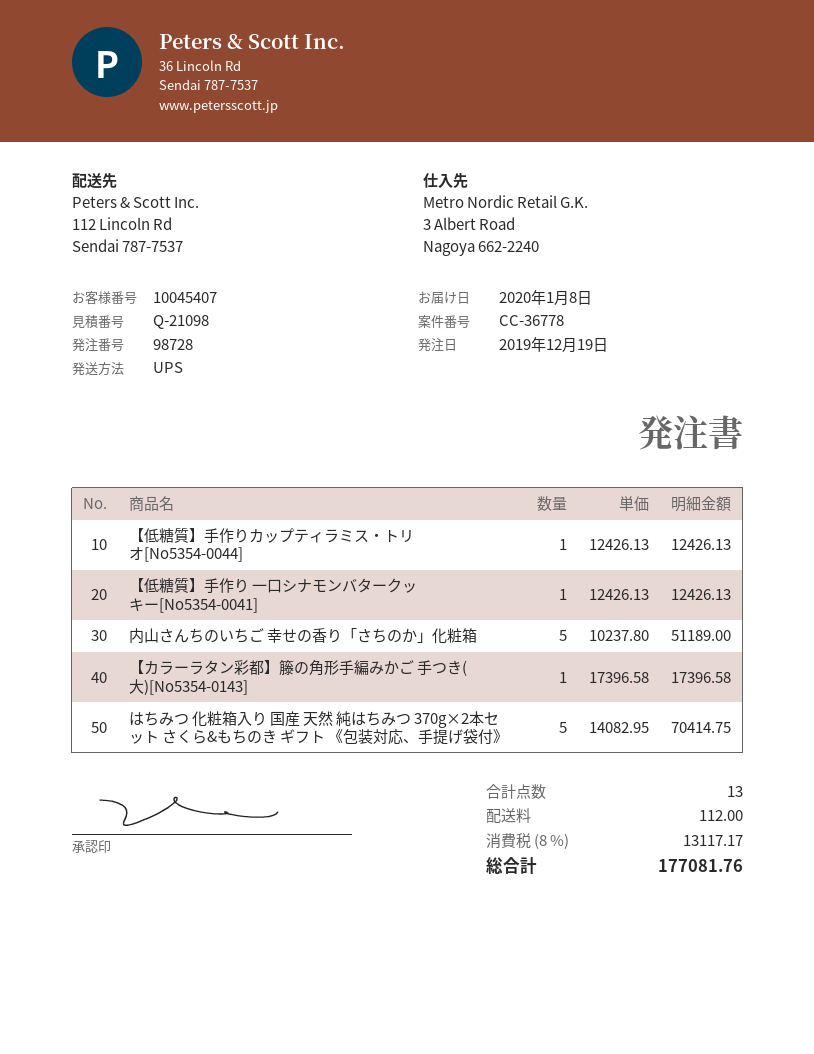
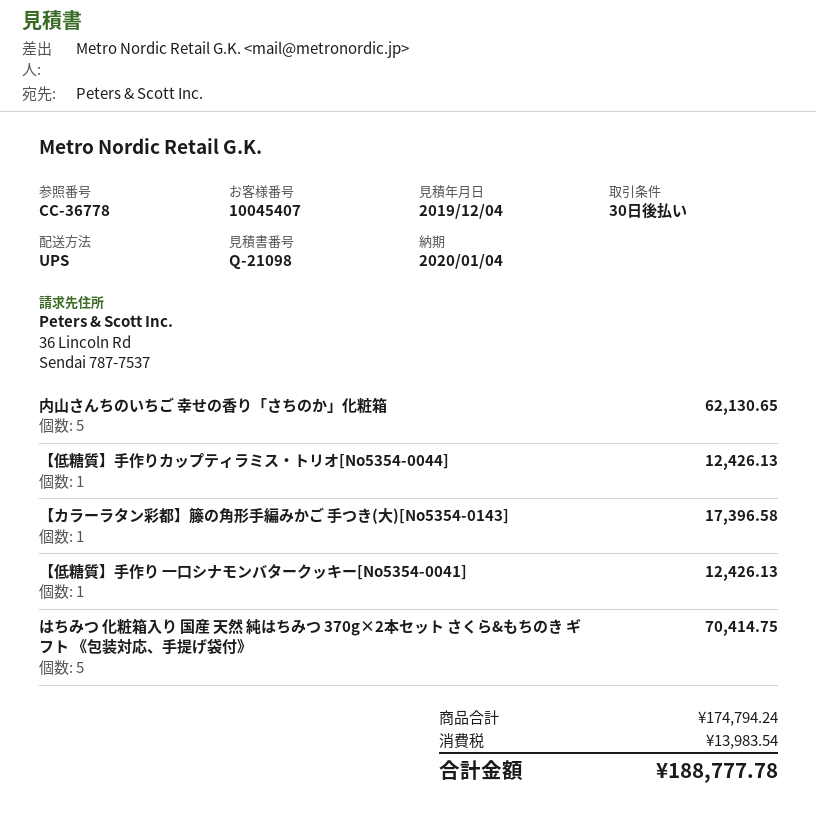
delivery date: 2020-01-08 -> 2020-01-04
内山さんちのいちご 幸せの香り「さちのか」化粧箱: 5 for 51189.00 -> 5 for 62130.65
shipping: 112.00 -> none
tax: 13117.17 -> 13983.54
total: 177081.76 -> 188777.78

